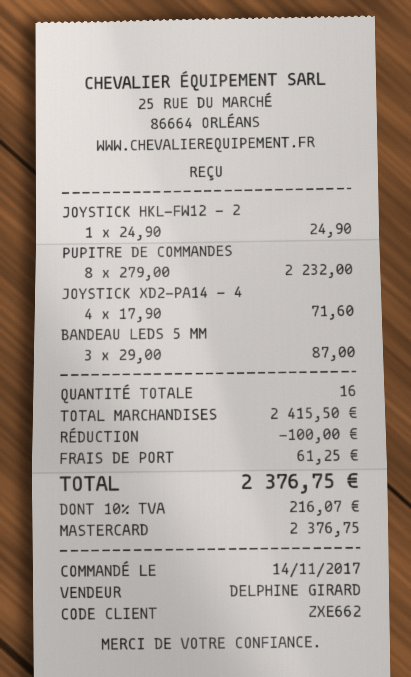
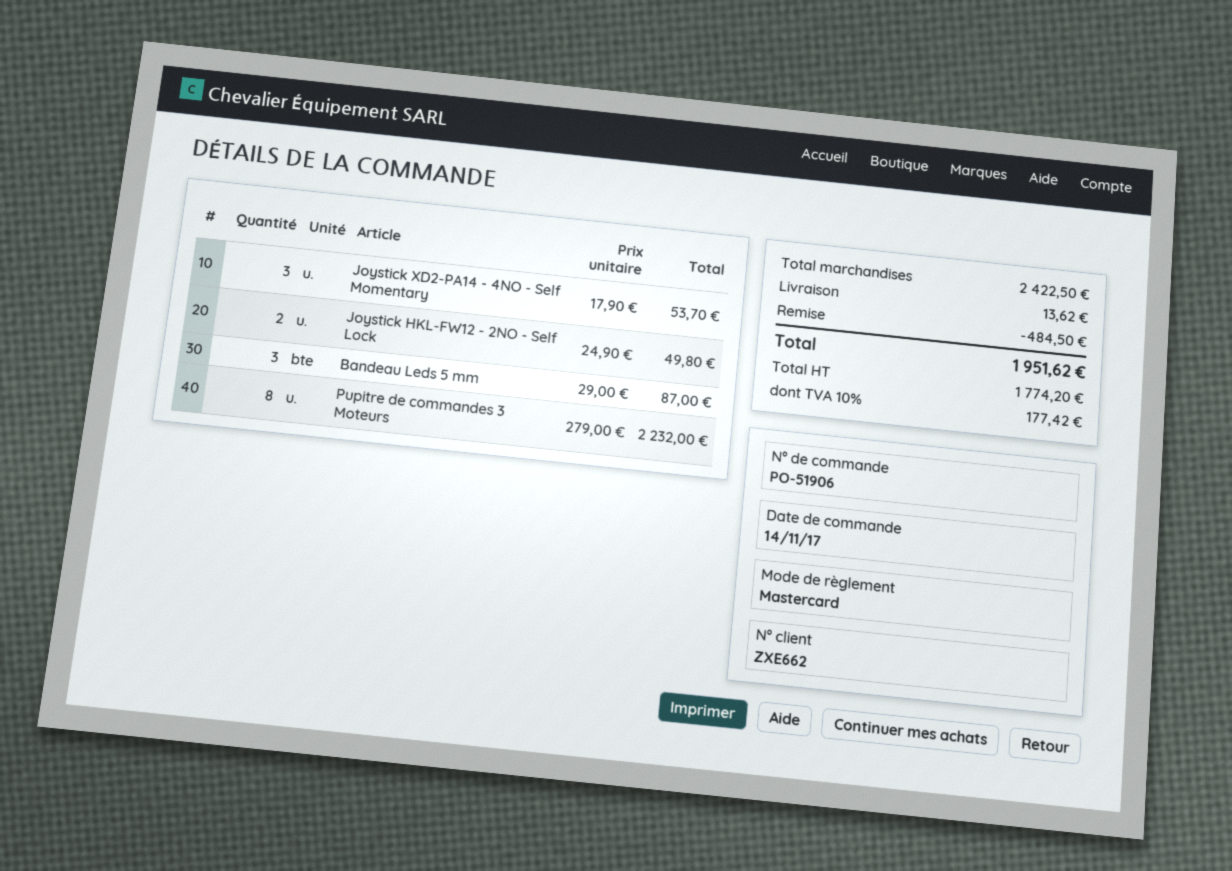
JOYSTICK HKL-FW12 - 2: 1 x 24.90 = 24.90 -> 2 x 24.90 = 49.80
JOYSTICK XD2-PA14 - 4: 4 x 17.90 = 71.60 -> 3 x 17.90 = 53.70
subtotal: 2415.50 -> 2422.50
discount: 100.00 -> 484.50
shipping: 61.25 -> 13.62
tax: 10% = 216.07 -> 10% = 177.42
total: 2376.75 -> 1951.62

